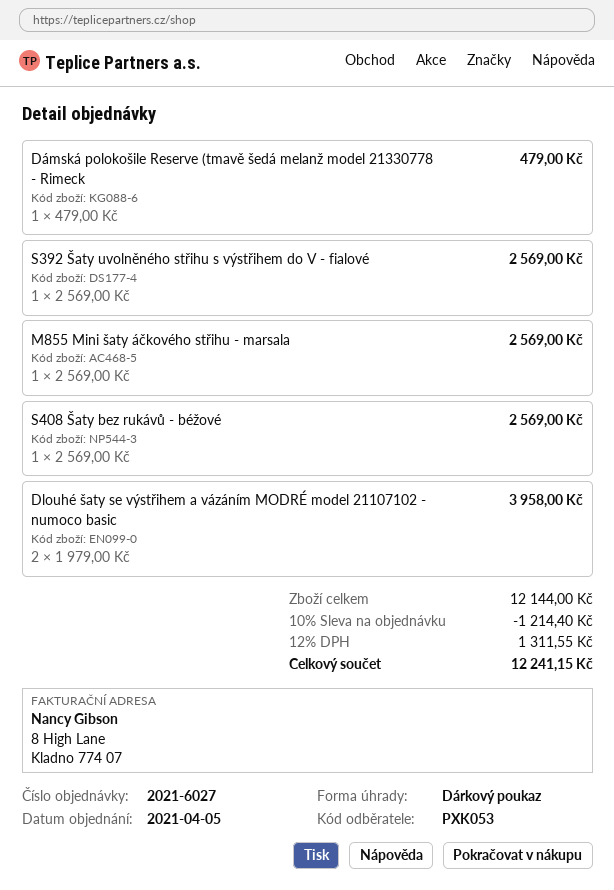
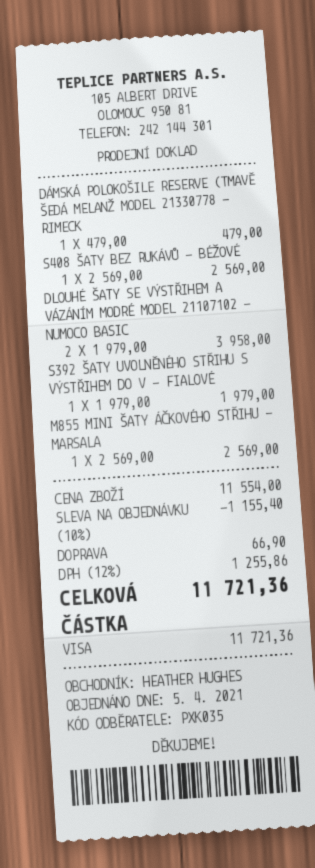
customer number: PXK053 -> PXK035
payment method: gift card -> Visa
S392 Šaty uvolněného střihu s výstřihem do V - fialové: 1 x 2569.00 = 2569.00 -> 1 x 1979.00 = 1979.00
subtotal: 12144.00 -> 11554.00
discount: 10% = 1214.40 -> 10% = 1155.40
shipping: none -> 66.90
tax: 12% = 1311.55 -> 12% = 1255.86
total: 12241.15 -> 11721.36

